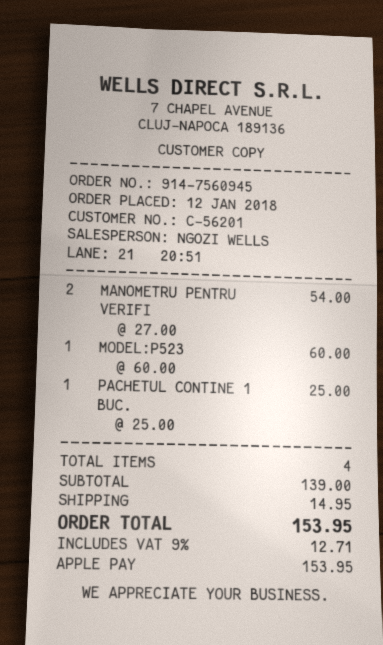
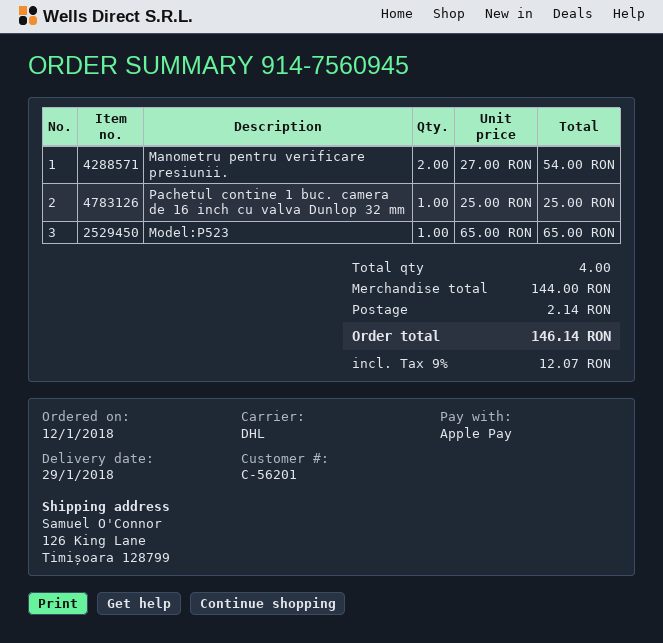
MODEL:P523: 1 x 60.00 = 60.00 -> 1 x 65.00 = 65.00
subtotal: 139.00 -> 144.00
shipping: 14.95 -> 2.14
tax: 9% = 12.71 -> 9% = 12.07
total: 153.95 -> 146.14

